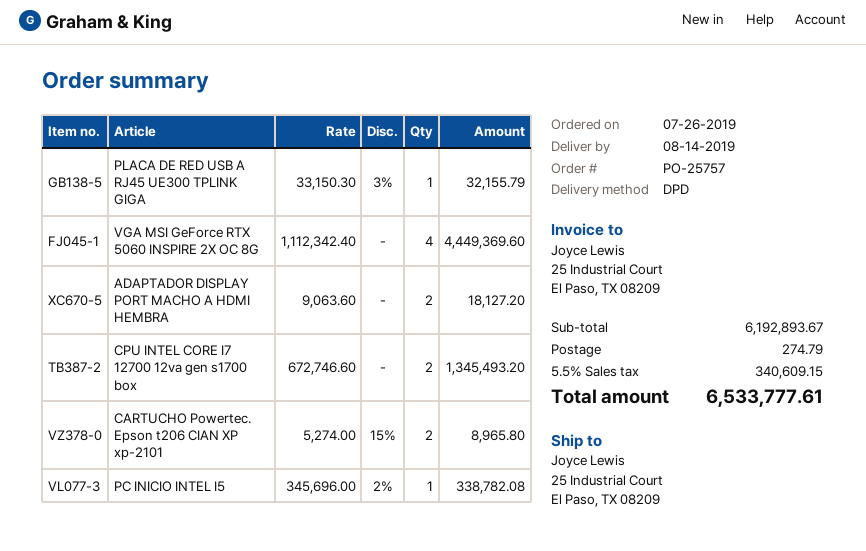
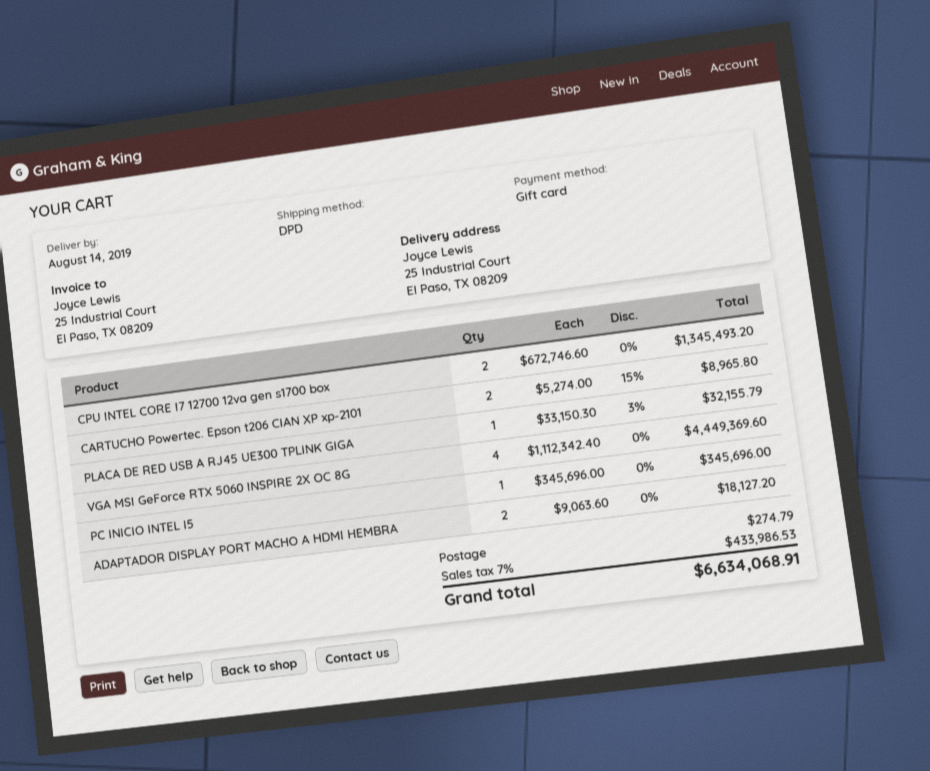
PC INICIO INTEL I5: 1 x 345696.00 - 2% = 338782.08 -> 1 x 345696.00 = 345696.00
tax: 5.5% = 340609.15 -> 7% = 433986.53
total: 6533777.61 -> 6634068.91

